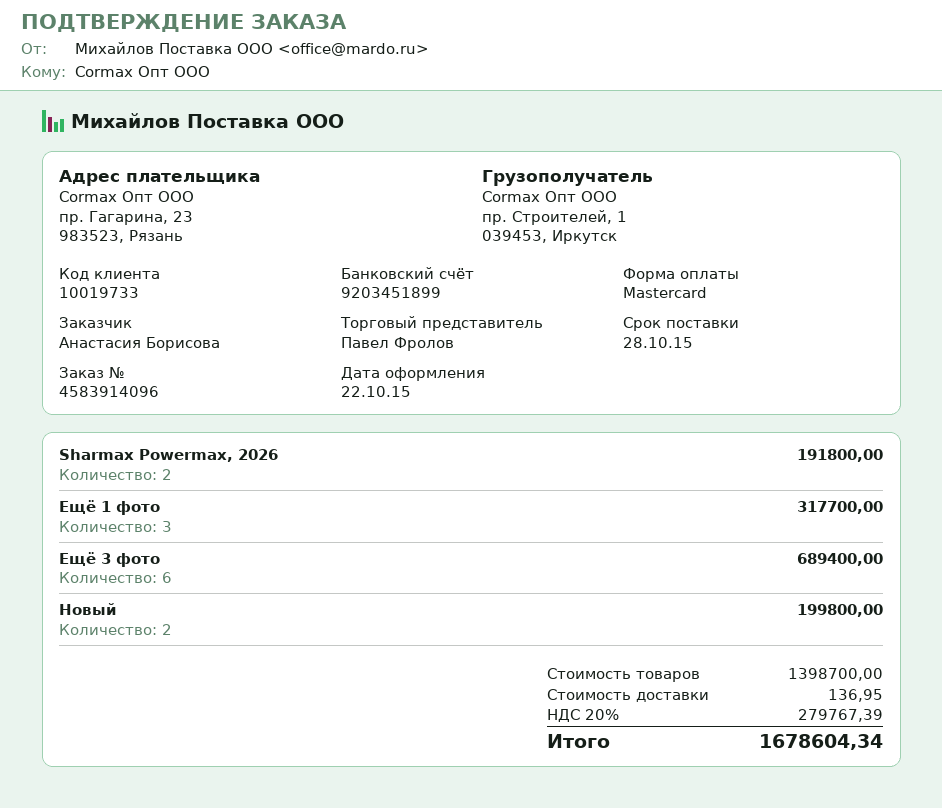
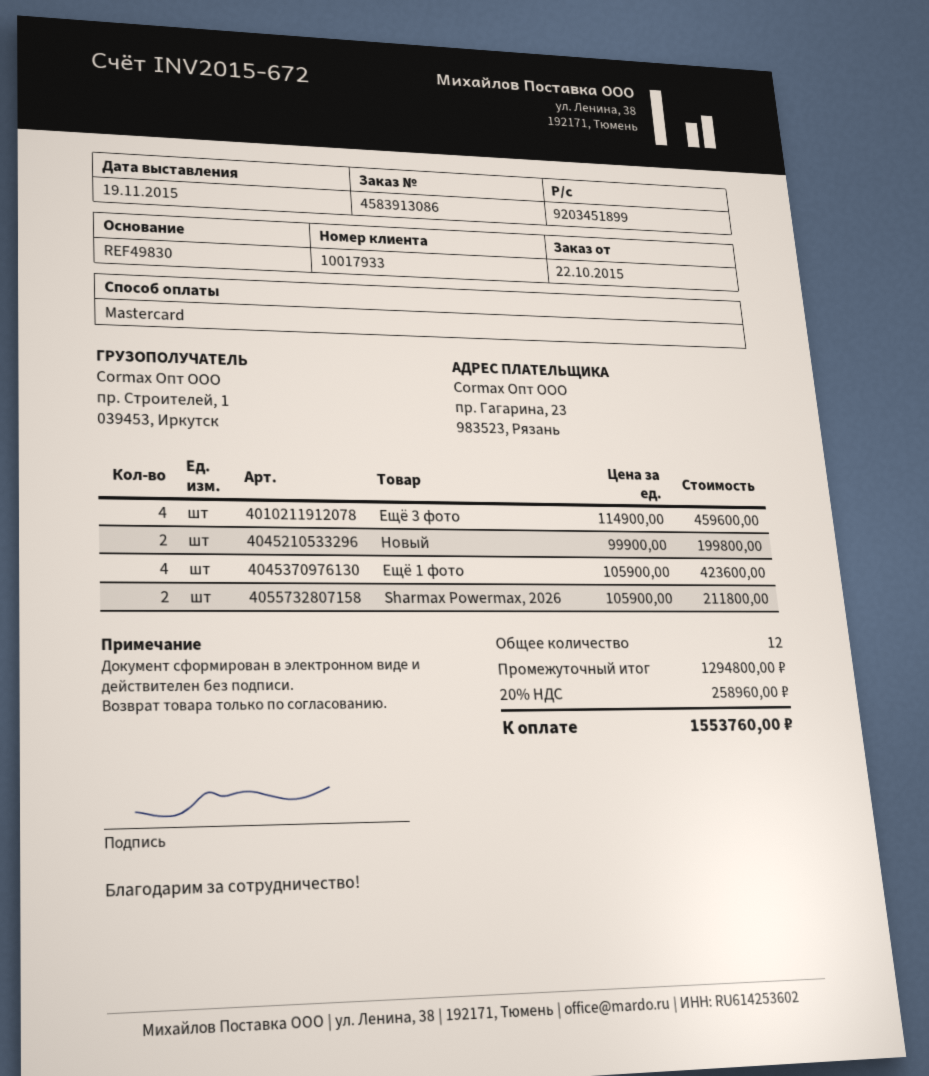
order number: 4583914096 -> 4583913086
customer number: 10019733 -> 10017933
Sharmax Powermax, 2026: 2 for 191800.00 -> 2 for 211800.00
Ещё 1 фото: 3 for 317700.00 -> 4 for 423600.00
Ещё 3 фото: 6 for 689400.00 -> 4 for 459600.00
subtotal: 1398700.00 -> 1294800.00
shipping: 136.95 -> none
tax: 20% = 279767.39 -> 20% = 258960.00
total: 1678604.34 -> 1553760.00

